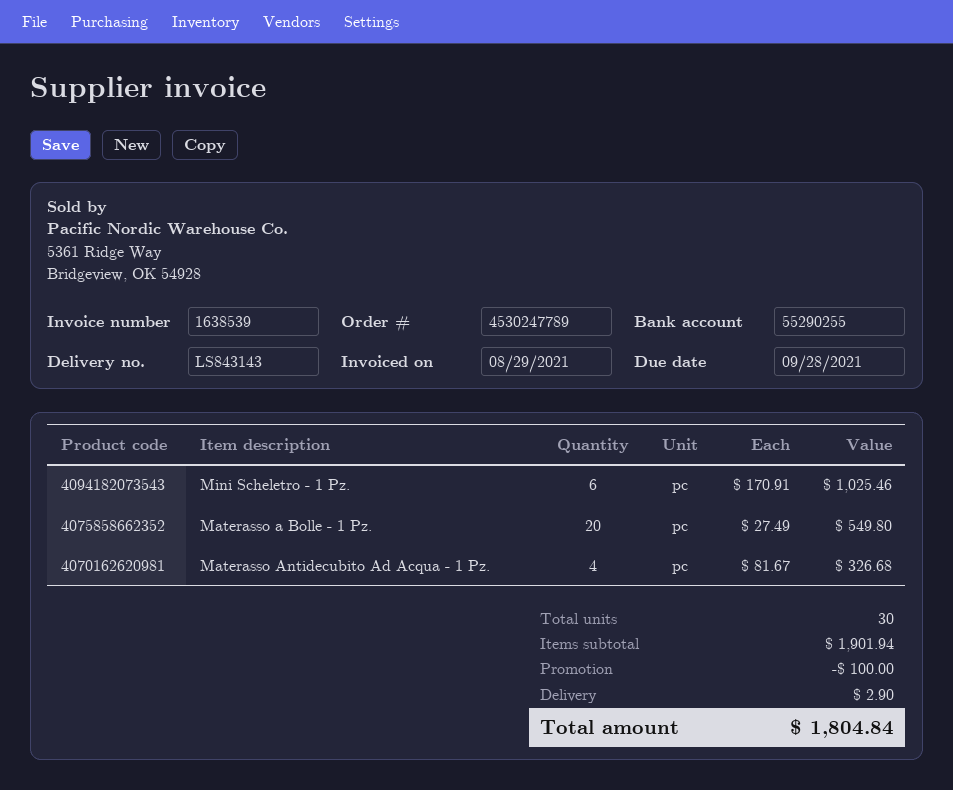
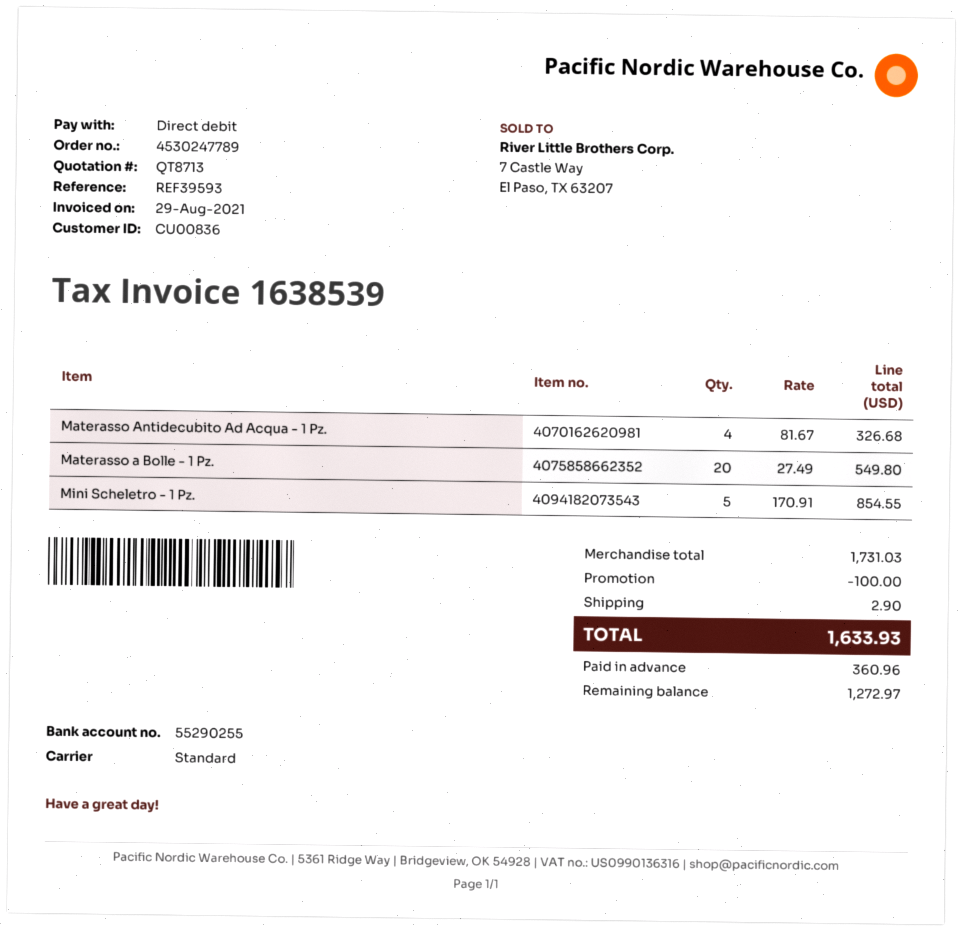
Mini Scheletro - 1 Pz.: 6 x 170.91 = 1025.46 -> 5 x 170.91 = 854.55
subtotal: 1901.94 -> 1731.03
total: 1804.84 -> 1633.93

